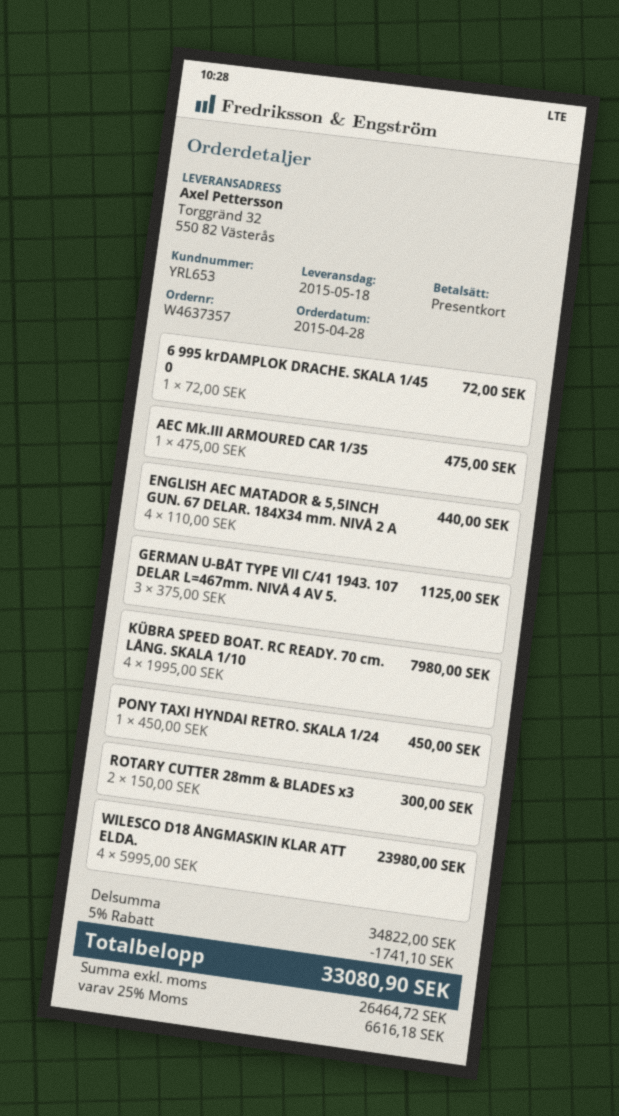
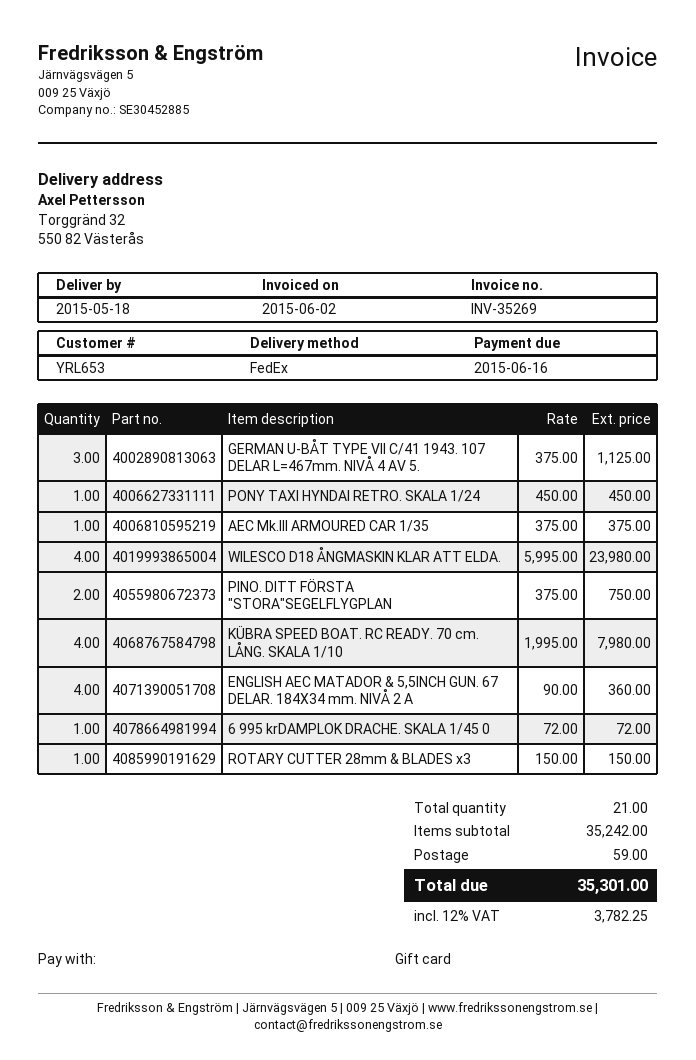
AEC Mk.III ARMOURED CAR 1/35: 1 x 475.00 = 475.00 -> 1 x 375.00 = 375.00
ENGLISH AEC MATADOR & 5,5INCH GUN. 67 DELAR. 184X34 mm. NIVÅ 2 A: 4 x 110.00 = 440.00 -> 4 x 90.00 = 360.00
ROTARY CUTTER 28mm & BLADES x3: 2 x 150.00 = 300.00 -> 1 x 150.00 = 150.00
PINO. DITT FÖRSTA "STORA"SEGELFLYGPLAN: none -> 2 x 375.00 = 750.00
subtotal: 34822.00 -> 35242.00
discount: 5% = 1741.10 -> none
shipping: none -> 59.00
tax: 25% = 6616.18 -> 12% = 3782.25
total: 33080.90 -> 35301.00

